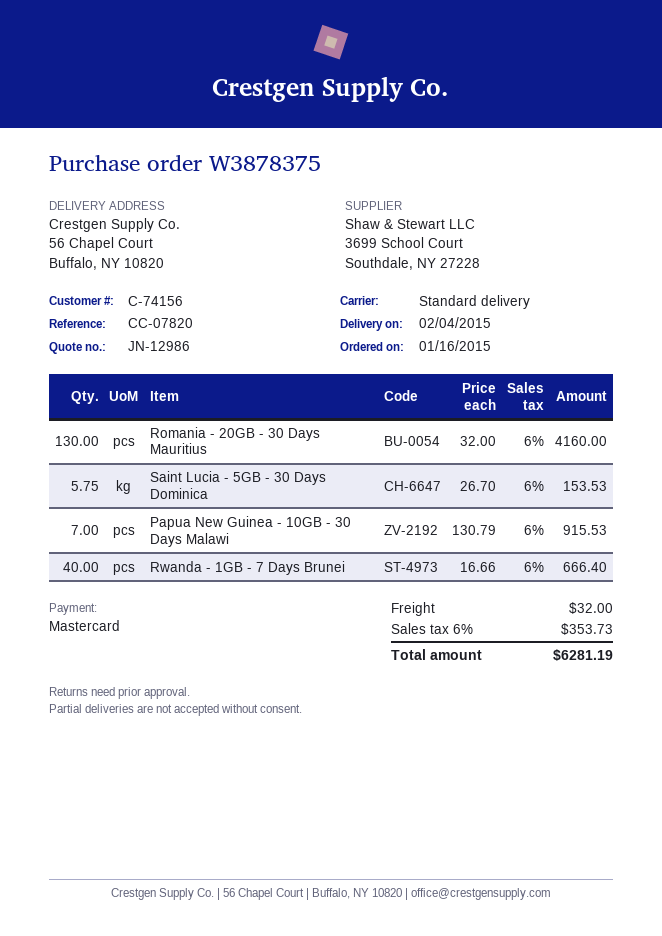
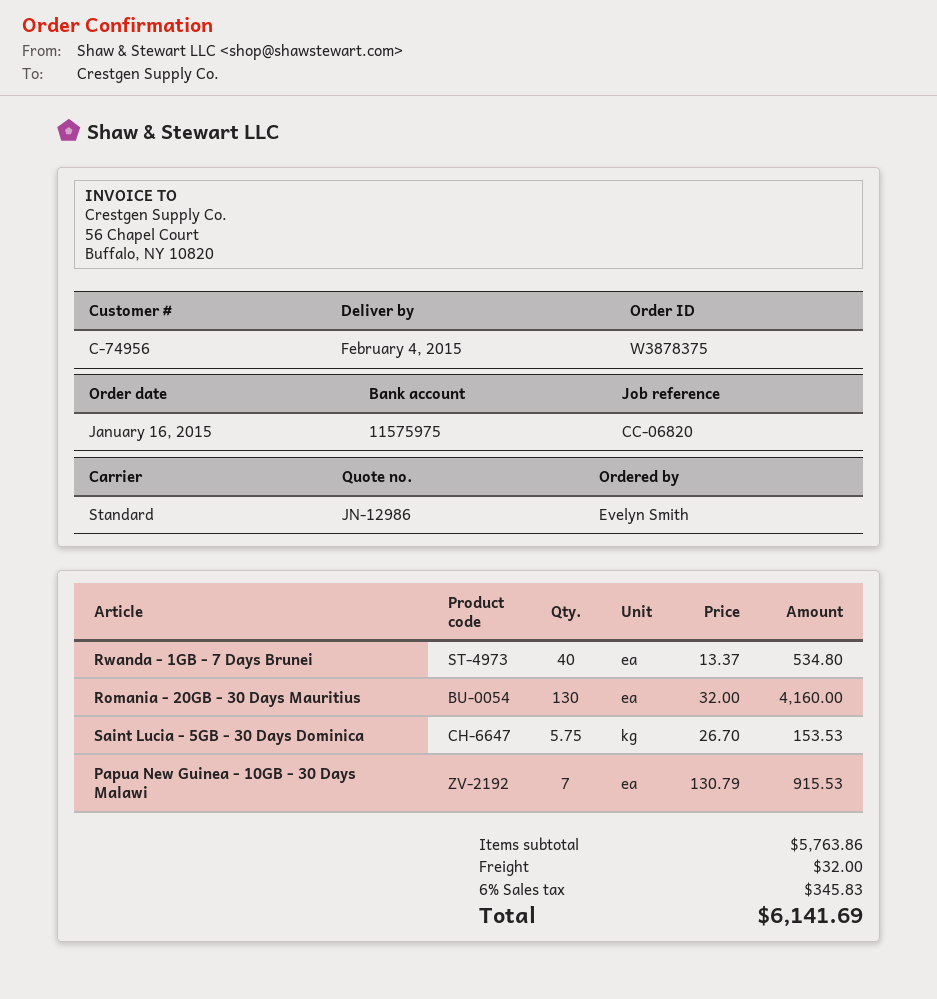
customer number: C-74156 -> C-74956
reference: CC-07820 -> CC-06820
Rwanda - 1GB - 7 Days Brunei: 40 x 16.66 = 666.40 -> 40 x 13.37 = 534.80
tax: 6% = 353.73 -> 6% = 345.83
total: 6281.19 -> 6141.69

